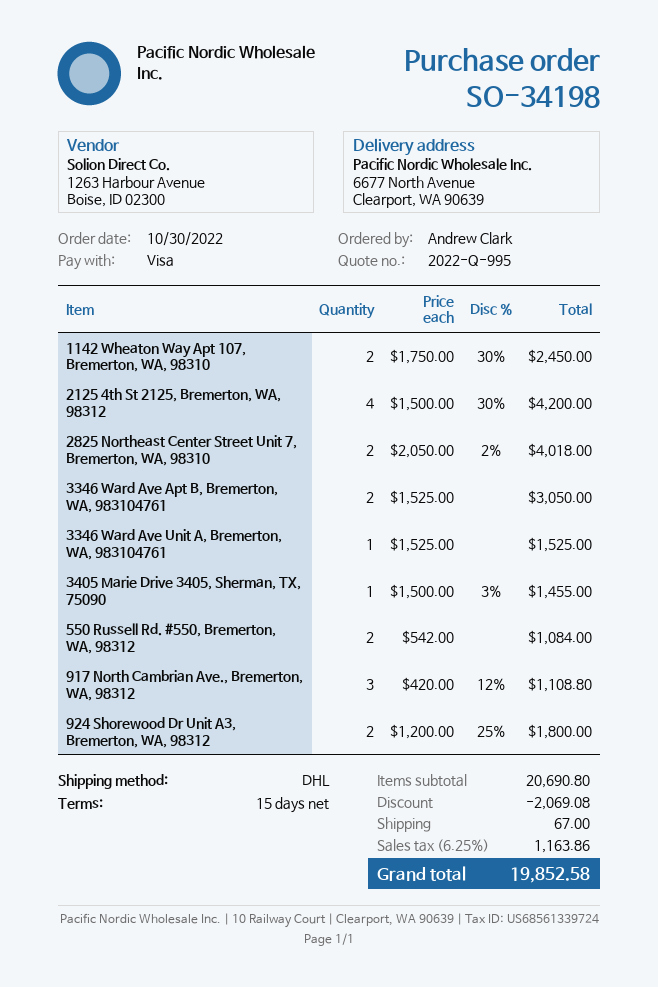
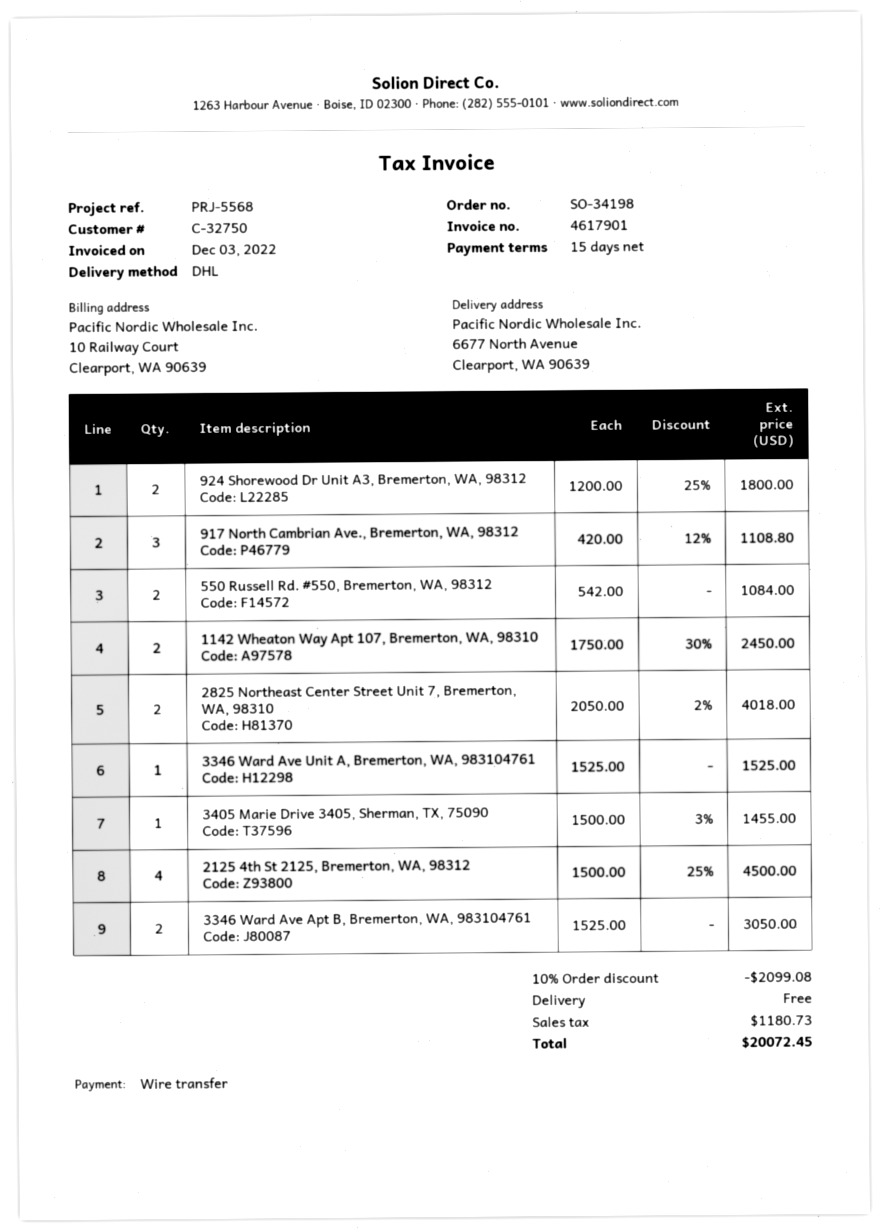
payment method: Visa -> bank transfer
2125 4th St 2125, Bremerton, WA, 98312: 4 x 1500.00 - 30% = 4200.00 -> 4 x 1500.00 - 25% = 4500.00
discount: 2069.08 -> 2099.08
shipping: 67.00 -> 0.00
tax: 1163.86 -> 1180.73
total: 19852.58 -> 20072.45

